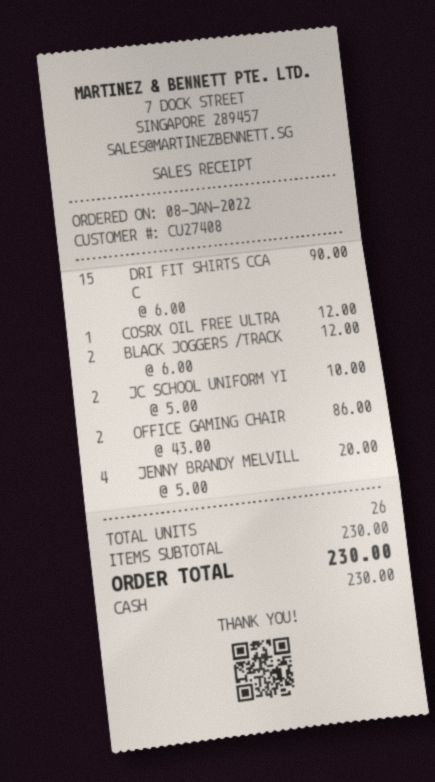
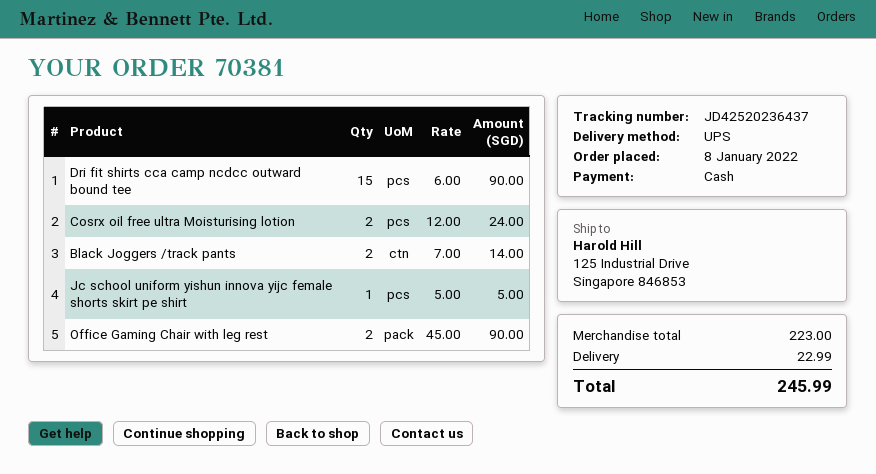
COSRX OIL FREE ULTRA: 1 x 12.00 = 12.00 -> 2 x 12.00 = 24.00
BLACK JOGGERS /TRACK: 2 x 6.00 = 12.00 -> 2 x 7.00 = 14.00
JC SCHOOL UNIFORM YI: 2 x 5.00 = 10.00 -> 1 x 5.00 = 5.00
OFFICE GAMING CHAIR: 2 x 43.00 = 86.00 -> 2 x 45.00 = 90.00
JENNY BRANDY MELVILL: 4 x 5.00 = 20.00 -> none
subtotal: 230.00 -> 223.00
shipping: none -> 22.99
total: 230.00 -> 245.99

